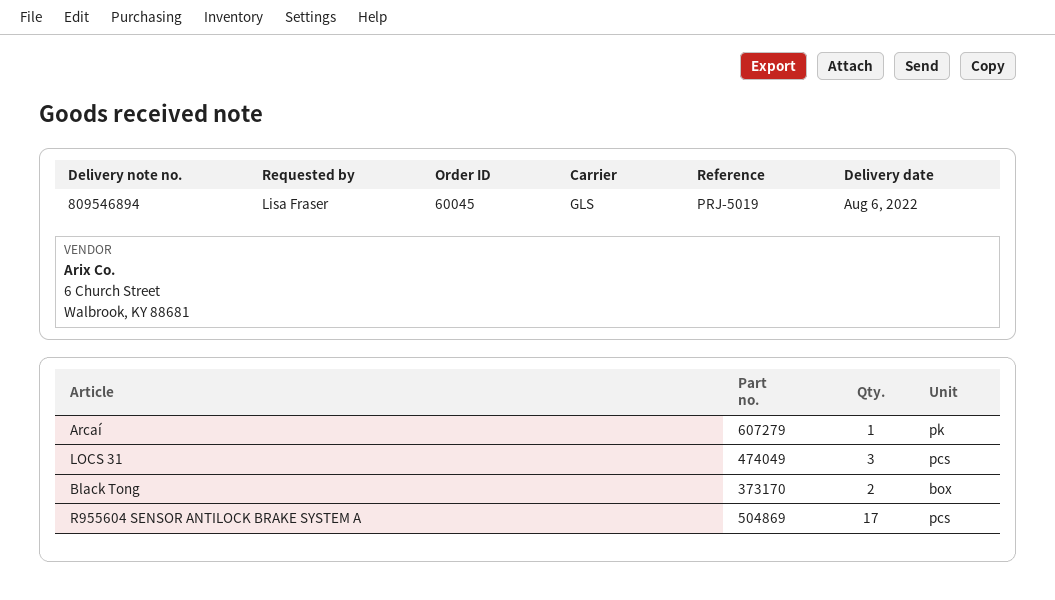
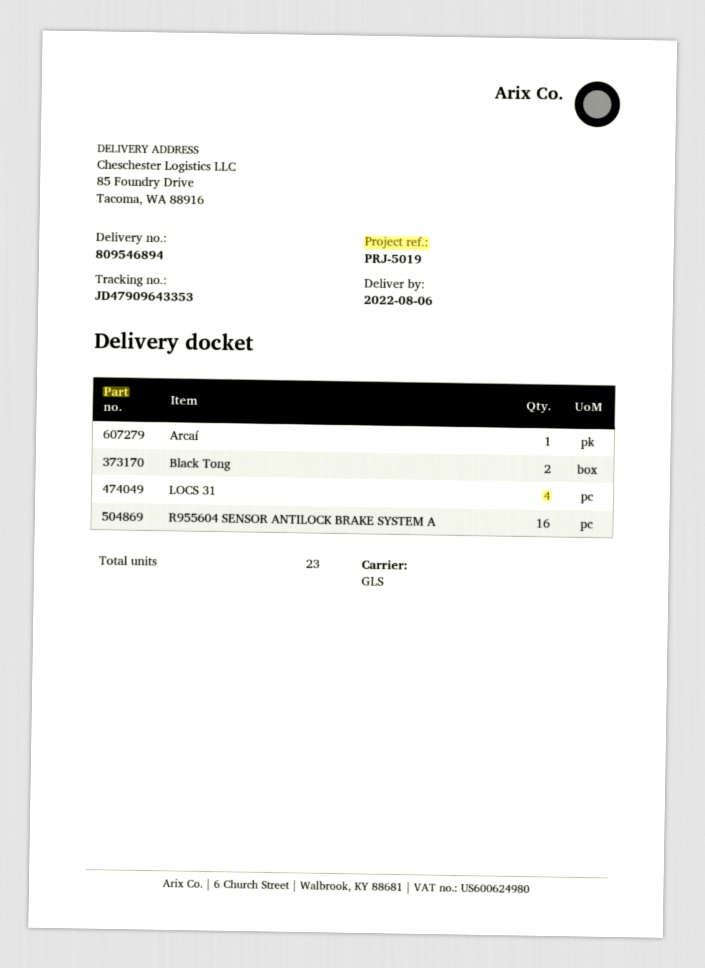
LOCS 31: 3 -> 4
R955604 SENSOR ANTILOCK BRAKE SYSTEM A: 17 -> 16

